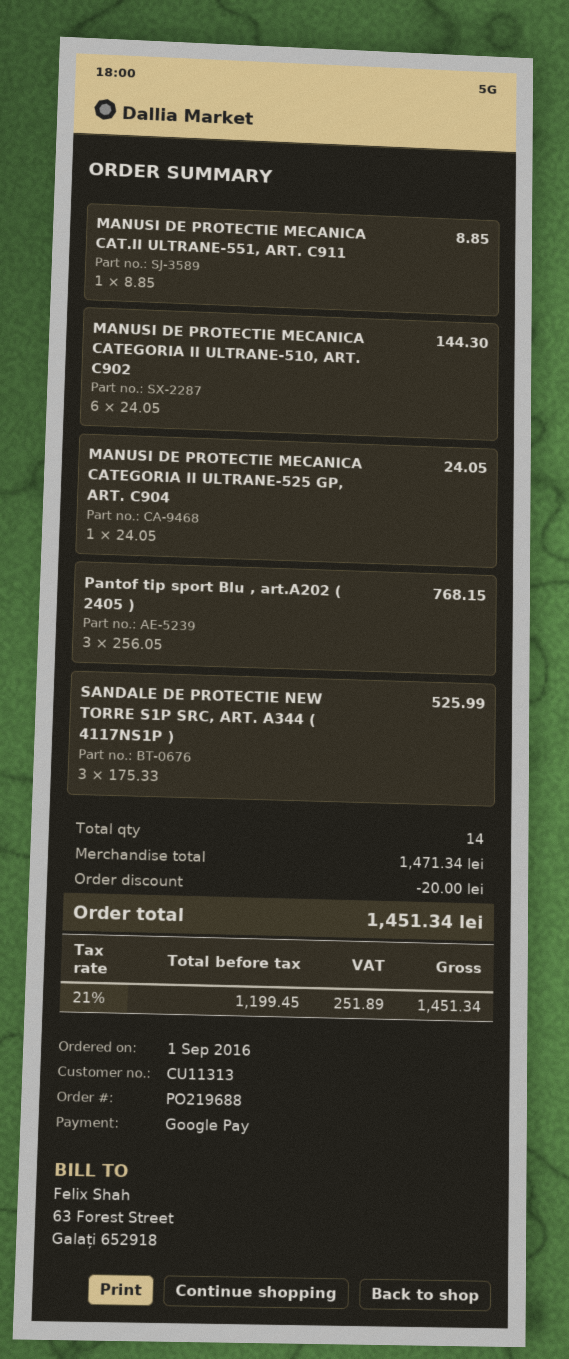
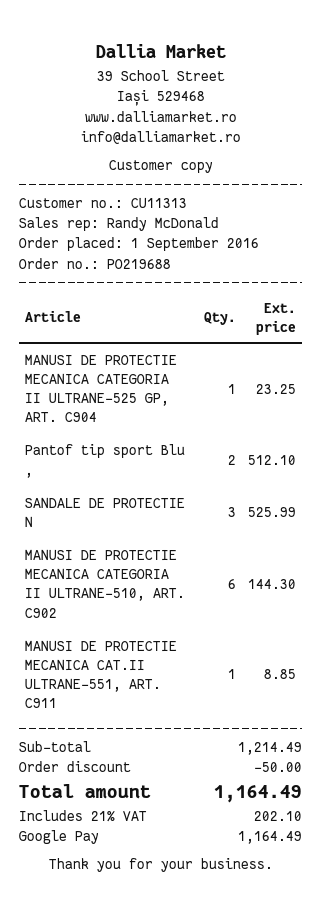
MANUSI DE PROTECTIE MECANICA CATEGORIA II ULTRANE-525 GP, ART. C904: 1 for 24.05 -> 1 for 23.25
Pantof tip sport Blu , art.A202 ( 2405 ): 3 for 768.15 -> 2 for 512.10
subtotal: 1471.34 -> 1214.49
discount: 20.00 -> 50.00
tax: 21% = 251.89 -> 21% = 202.10
total: 1451.34 -> 1164.49

